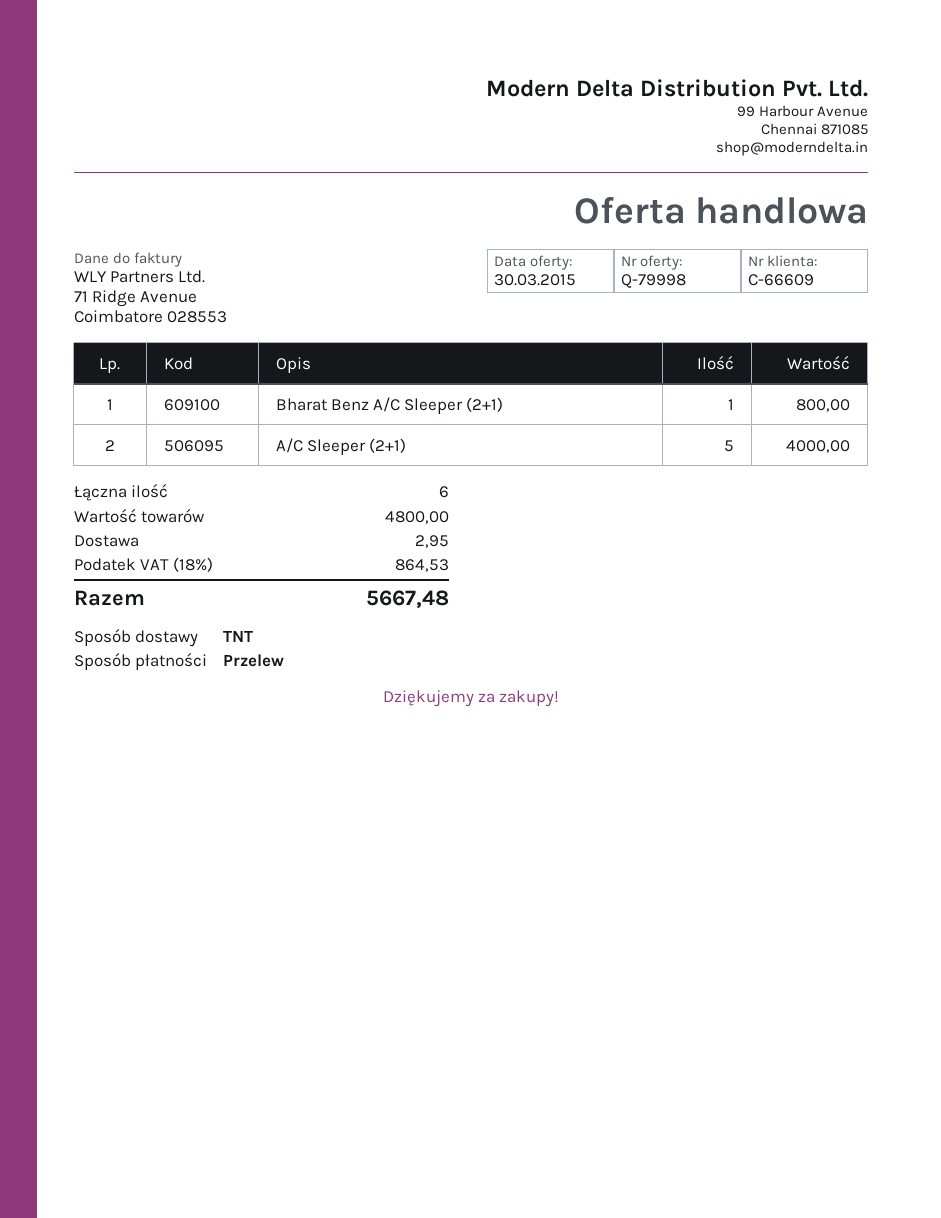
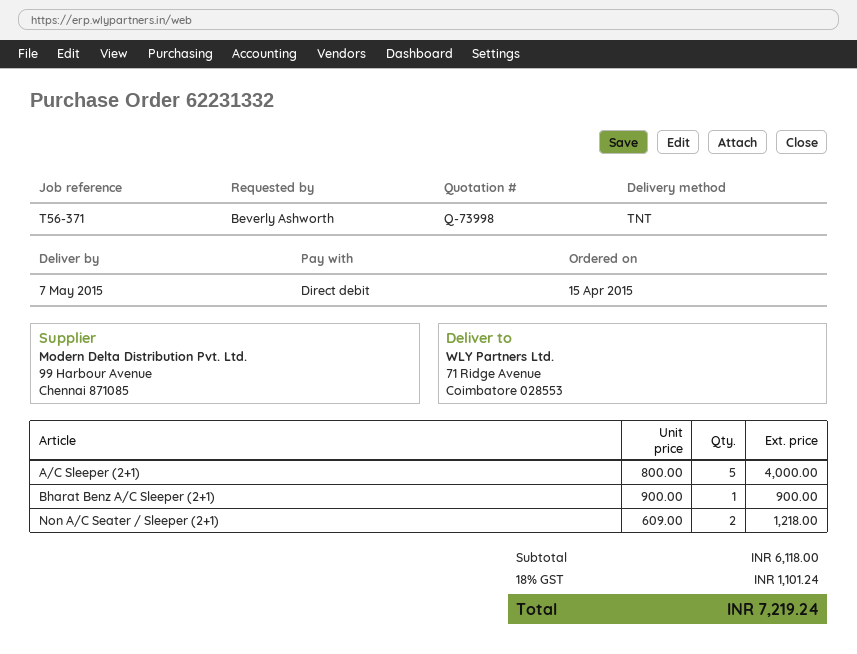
quote number: Q-79998 -> Q-73998
payment method: bank transfer -> direct debit
Bharat Benz A/C Sleeper (2+1): 1 for 800.00 -> 1 for 900.00
Non A/C Seater / Sleeper (2+1): none -> 2 for 1218.00
subtotal: 4800.00 -> 6118.00
shipping: 2.95 -> none
tax: 18% = 864.53 -> 18% = 1101.24
total: 5667.48 -> 7219.24

